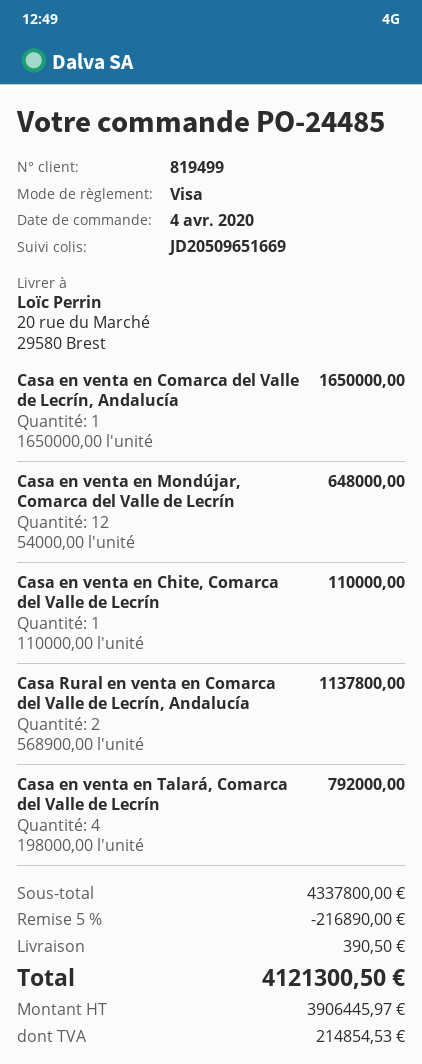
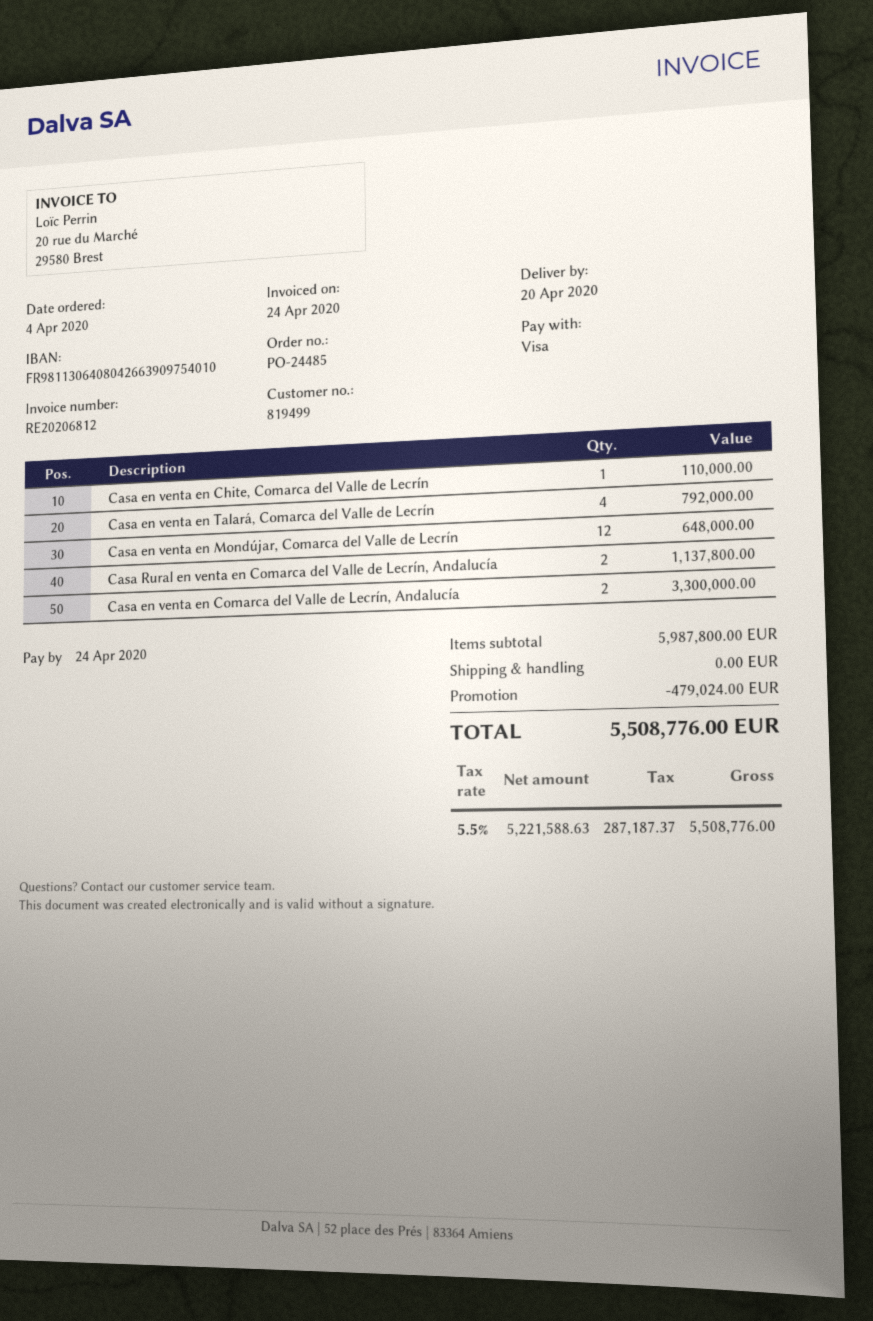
Casa en venta en Comarca del Valle de Lecrín, Andalucía: 1 for 1650000.00 -> 2 for 3300000.00
subtotal: 4337800.00 -> 5987800.00
discount: 216890.00 -> 479024.00
shipping: 390.50 -> 0.00
net: 3906445.97 -> 5221588.63
tax: 214854.53 -> 287187.37
total: 4121300.50 -> 5508776.00

